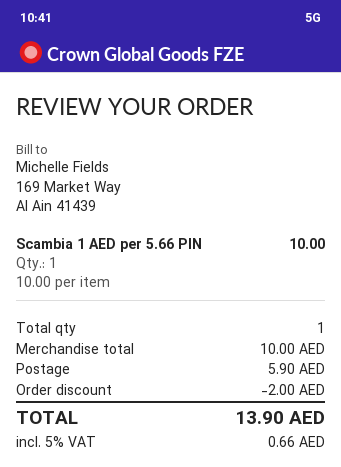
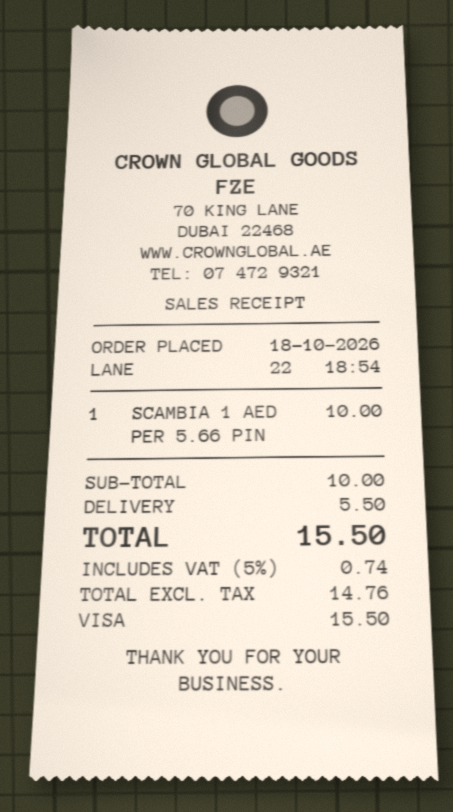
discount: 2.00 -> none
shipping: 5.90 -> 5.50
tax: 5% = 0.66 -> 5% = 0.74
total: 13.90 -> 15.50

